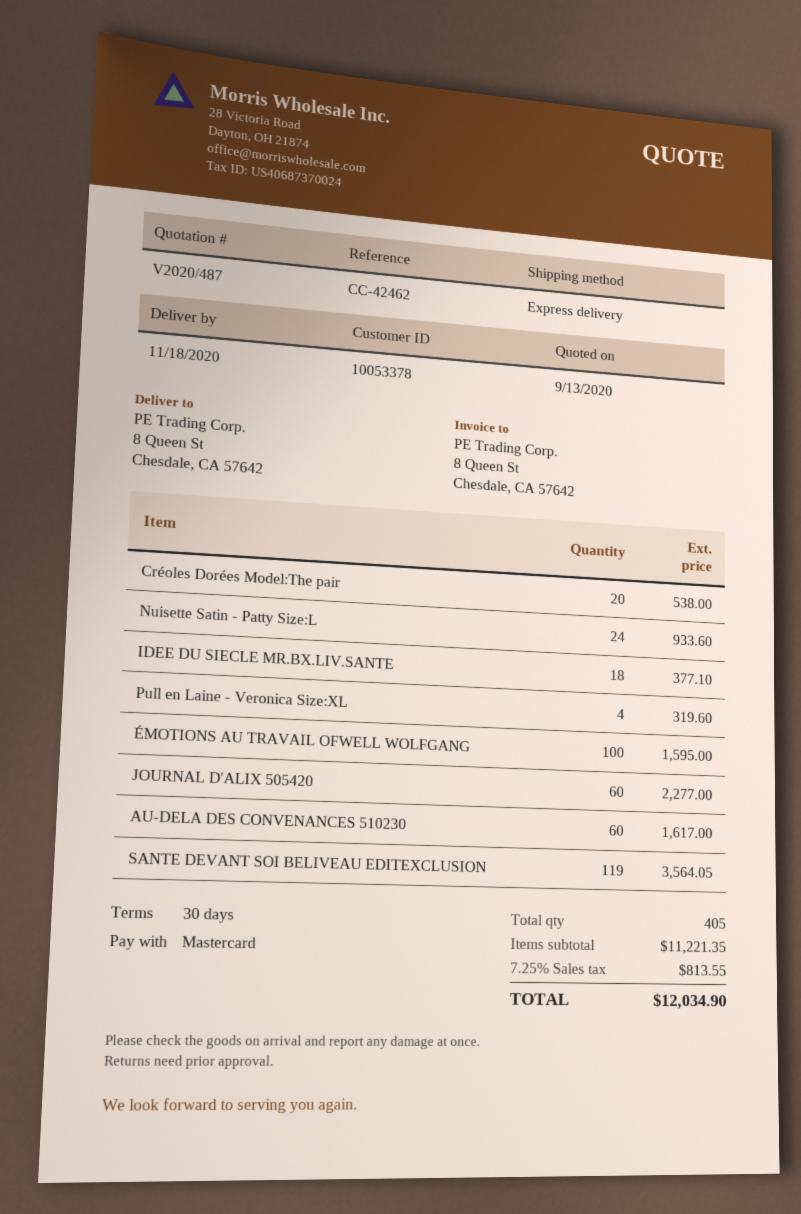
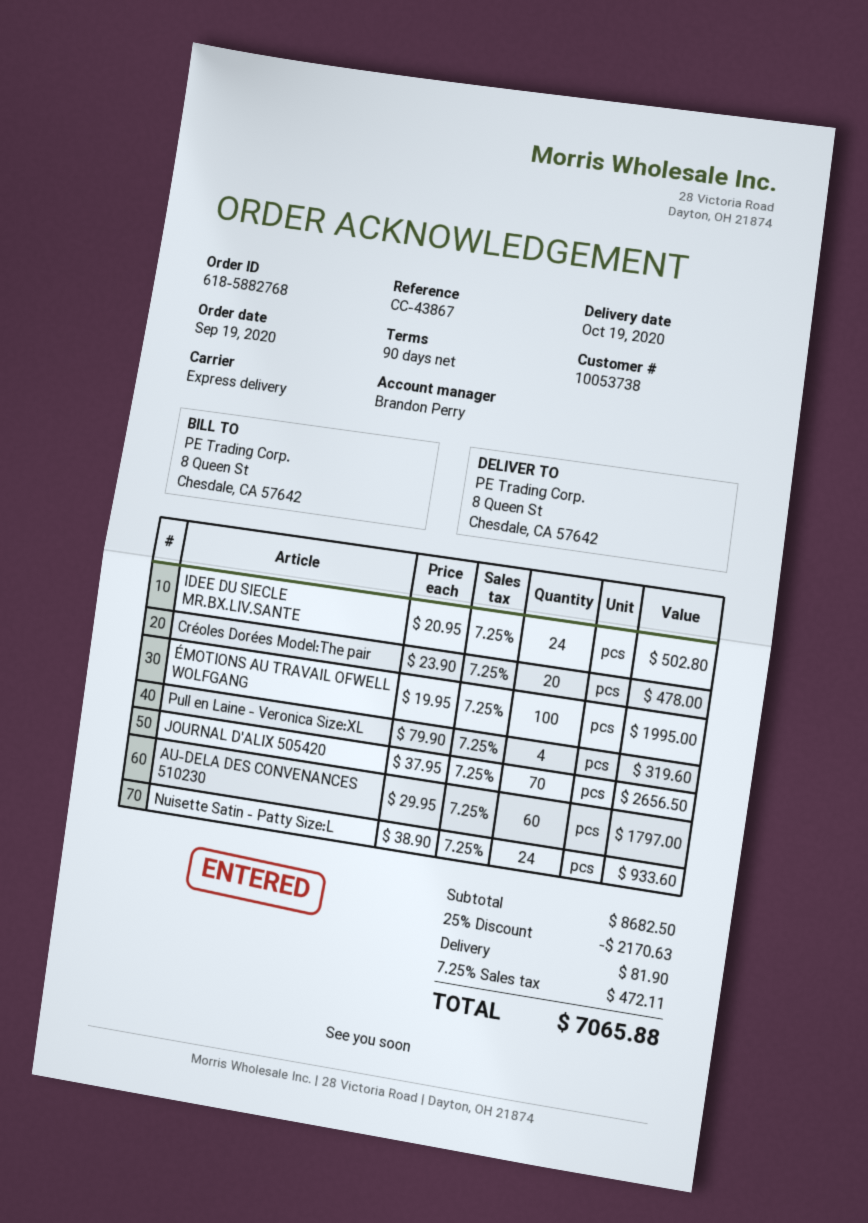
delivery date: 2020-11-18 -> 2020-10-19
payment terms: 30 days -> 90 days
customer number: 10053378 -> 10053738
reference: CC-42462 -> CC-43867
Créoles Dorées Model:The pair: 20 for 538.00 -> 20 for 478.00
IDEE DU SIECLE MR.BX.LIV.SANTE: 18 for 377.10 -> 24 for 502.80
ÉMOTIONS AU TRAVAIL OFWELL WOLFGANG: 100 for 1595.00 -> 100 for 1995.00
JOURNAL D'ALIX 505420: 60 for 2277.00 -> 70 for 2656.50
AU-DELA DES CONVENANCES 510230: 60 for 1617.00 -> 60 for 1797.00
SANTE DEVANT SOI BELIVEAU EDITEXCLUSION: 119 for 3564.05 -> none
subtotal: 11221.35 -> 8682.50
discount: none -> 25% = 2170.63
shipping: none -> 81.90
tax: 7.25% = 813.55 -> 7.25% = 472.11
total: 12034.90 -> 7065.88

